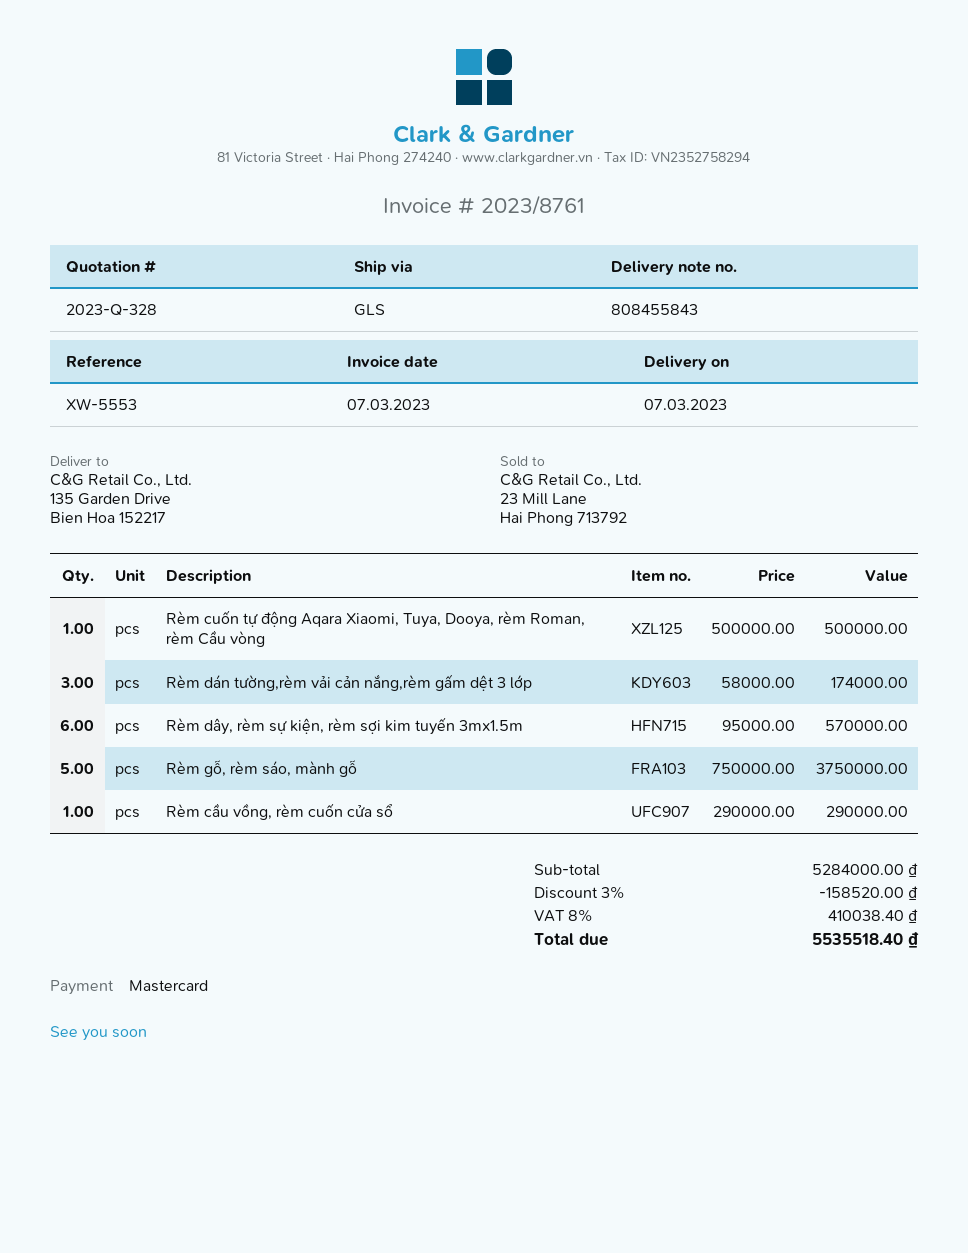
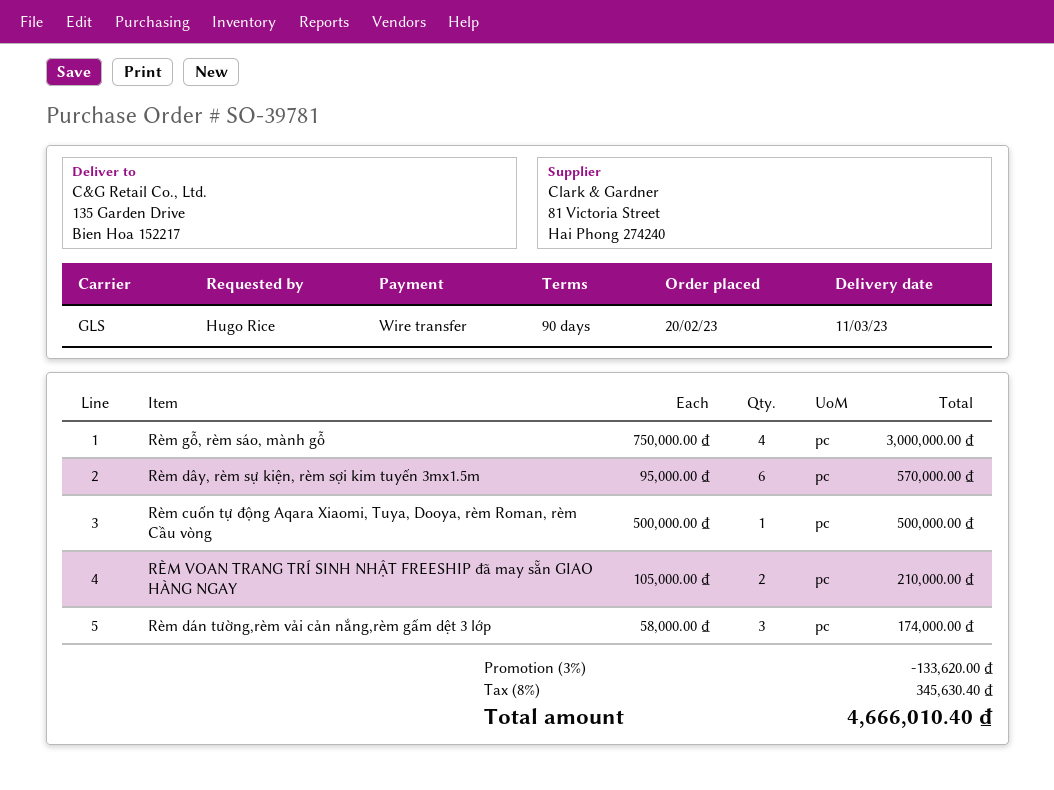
delivery date: 2023-03-07 -> 2023-03-11
payment method: Mastercard -> bank transfer
Rèm gỗ, rèm sáo, mành gỗ: 5 x 750000.00 = 3750000.00 -> 4 x 750000.00 = 3000000.00
Rèm cầu vồng, rèm cuốn cửa sổ: 1 x 290000.00 = 290000.00 -> none
RÈM VOAN TRANG TRÍ SINH NHẬT FREESHIP đã may sẵn GIAO HÀNG NGAY: none -> 2 x 105000.00 = 210000.00
discount: 3% = 158520.00 -> 3% = 133620.00
tax: 8% = 410038.40 -> 8% = 345630.40
total: 5535518.40 -> 4666010.40

